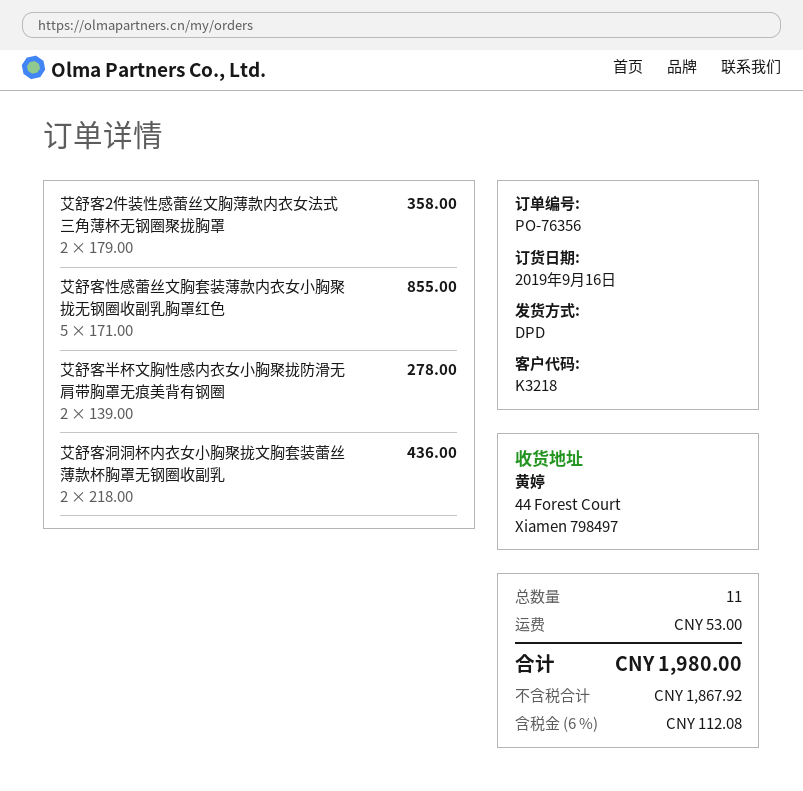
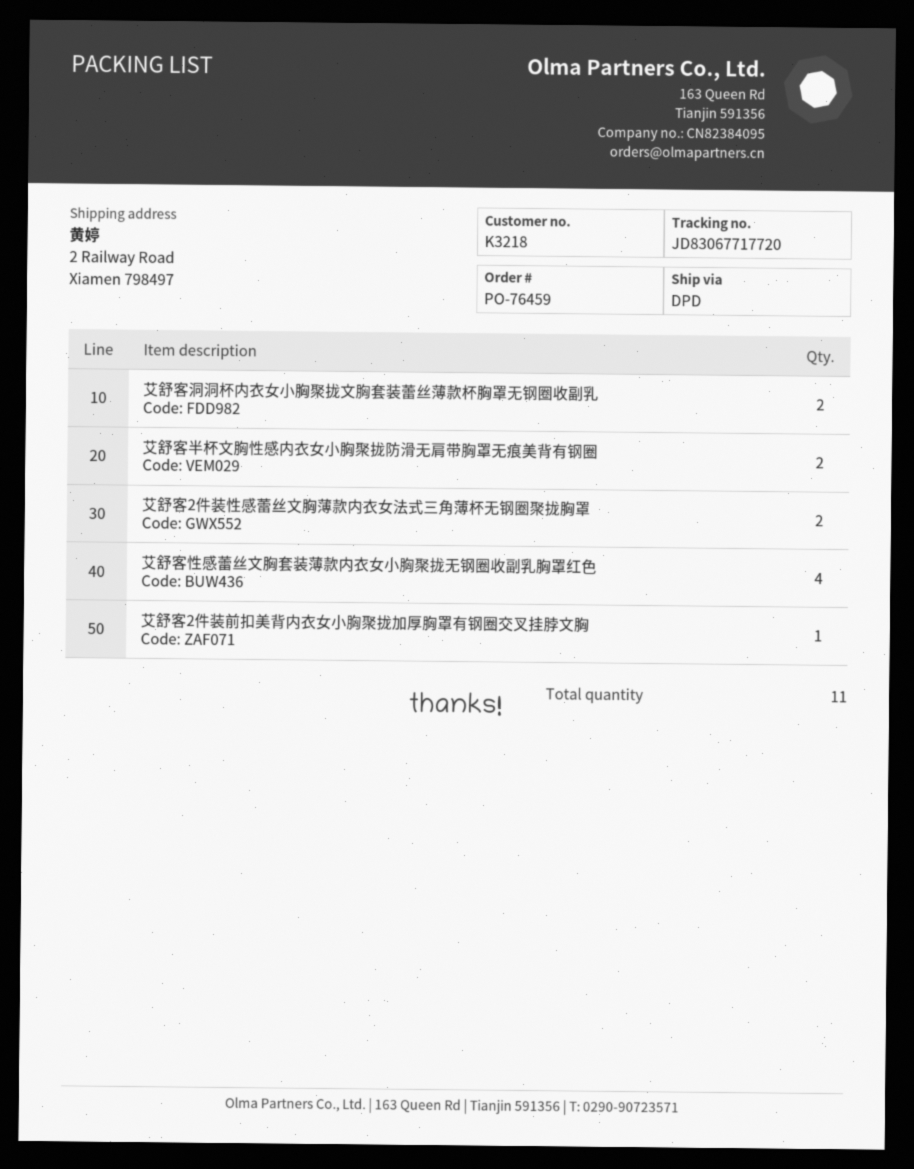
order number: PO-76356 -> PO-76459
ship to: 44 Forest Court, Xiamen 798497 -> 2 Railway Road, Xiamen 798497
艾舒客性感蕾丝文胸套装薄款内衣女小胸聚拢无钢圈收副乳胸罩红色: 5 -> 4
艾舒客2件装前扣美背内衣女小胸聚拢加厚胸罩有钢圈交叉挂脖文胸: none -> 1

